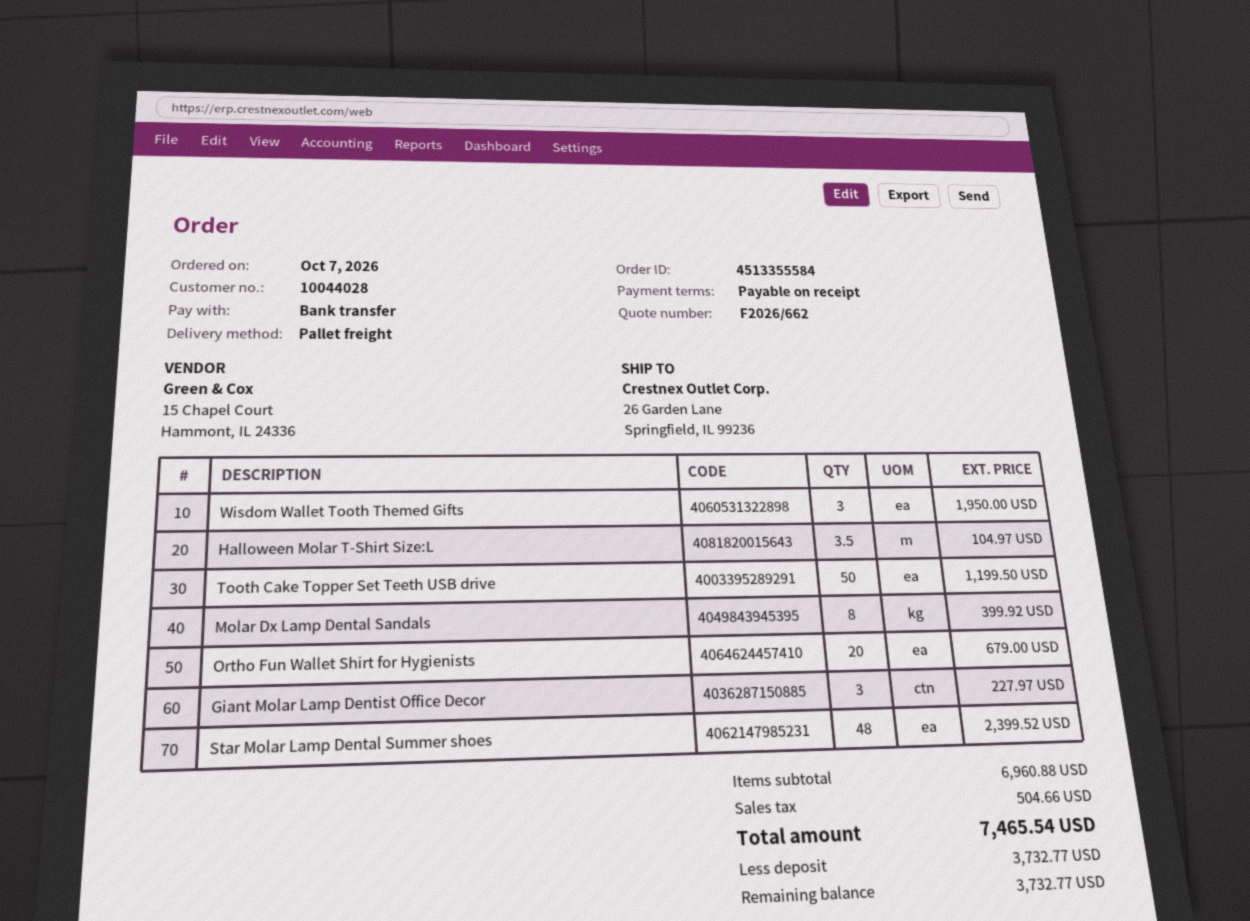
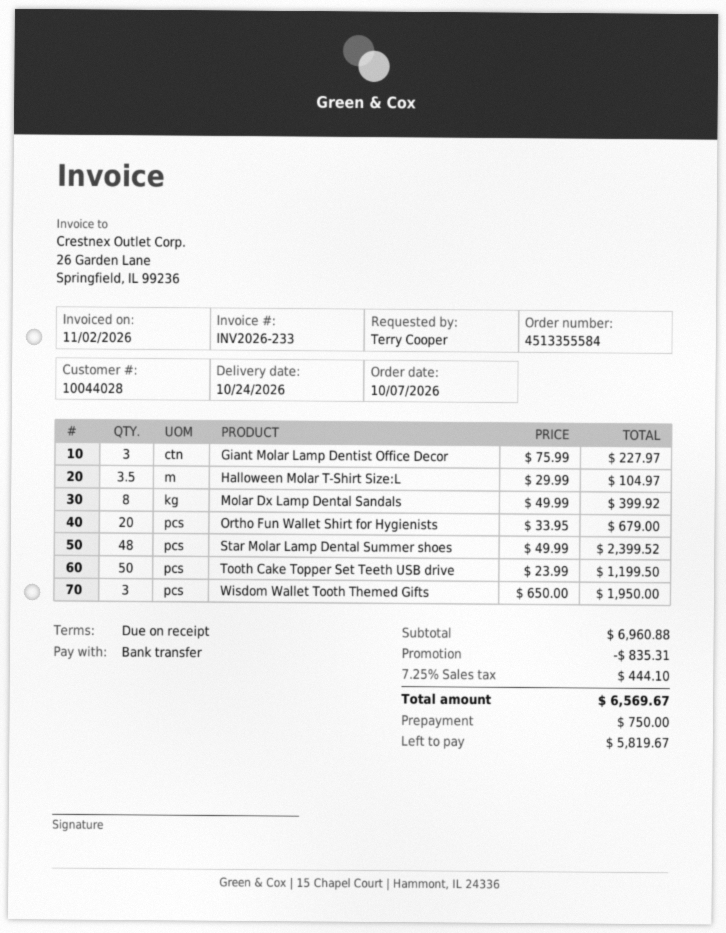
discount: none -> 835.31
tax: 504.66 -> 444.10
total: 7465.54 -> 6569.67
deposit: 3732.77 -> 750.00
balance: 3732.77 -> 5819.67

